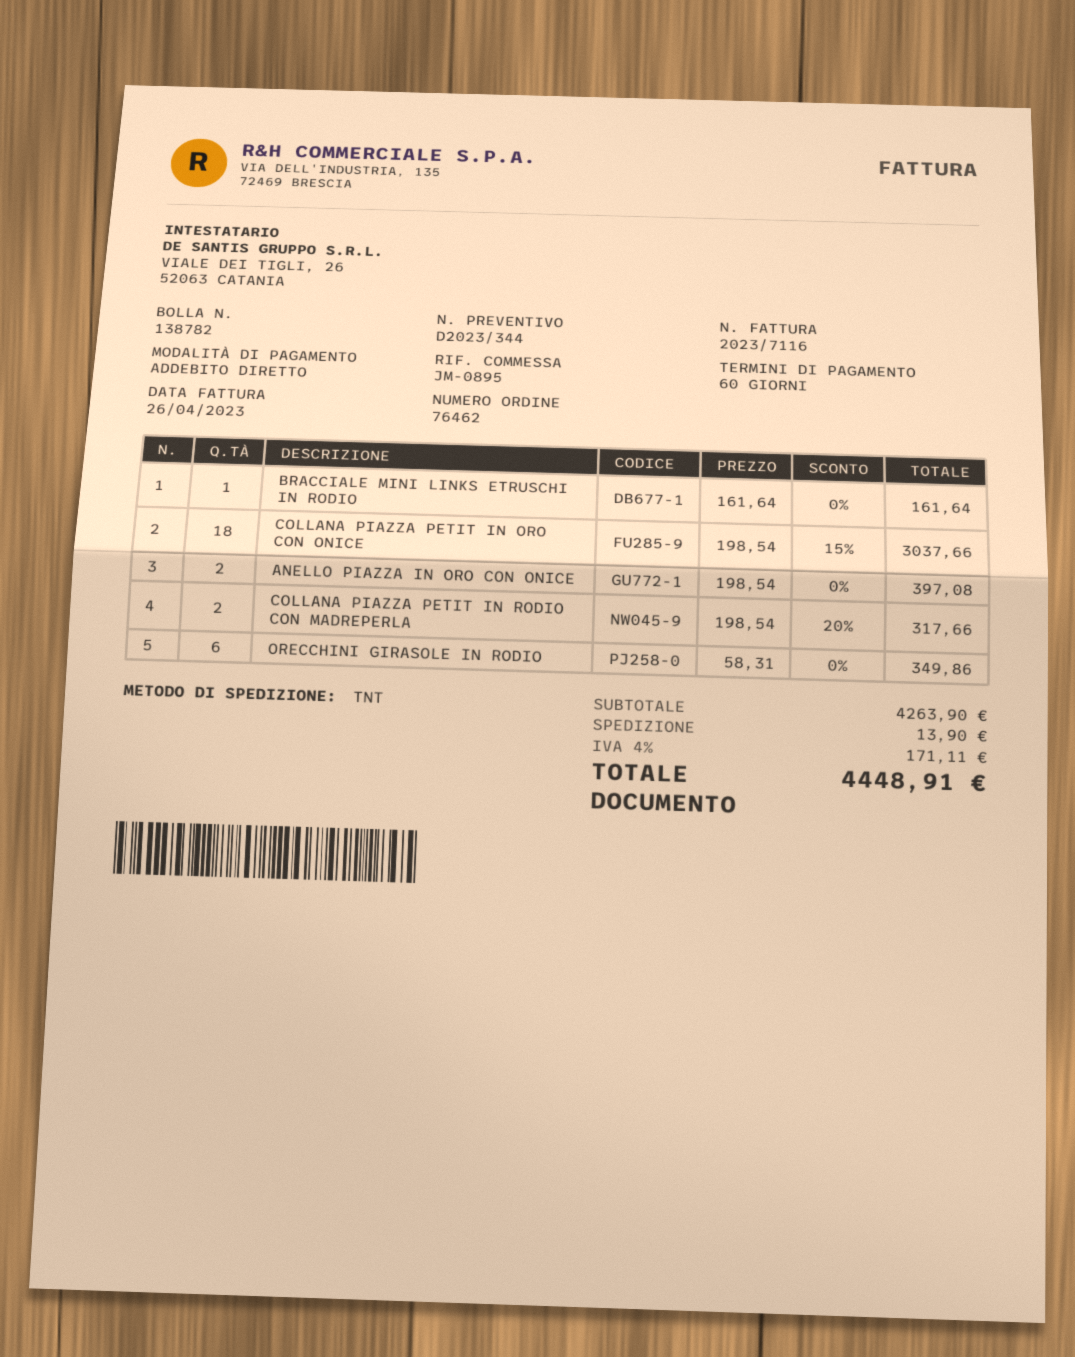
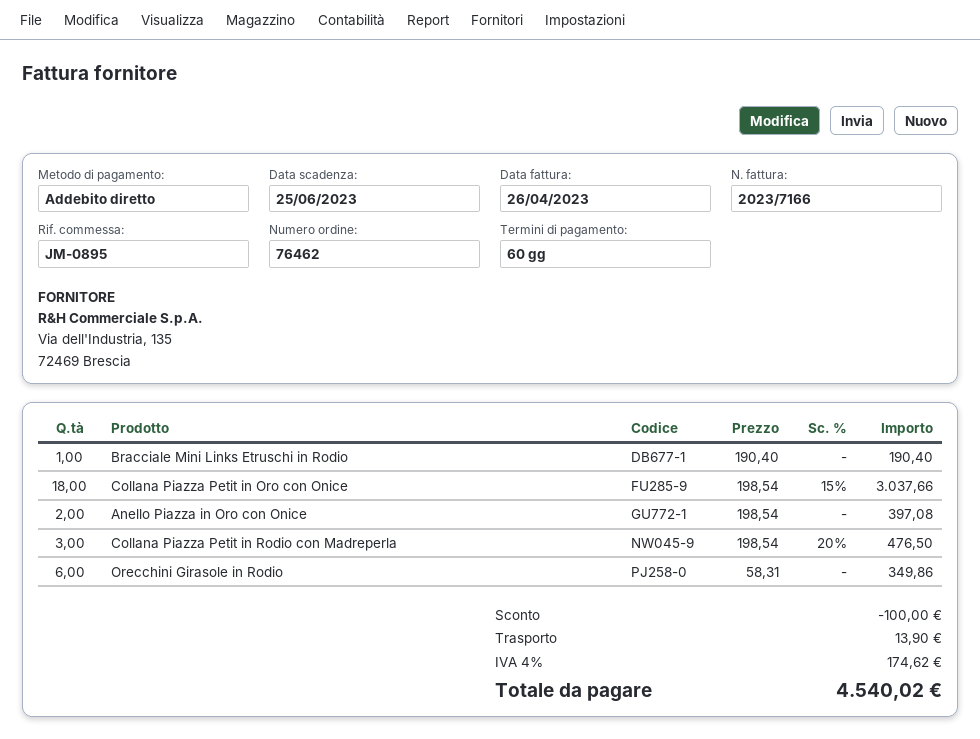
invoice number: 2023/7116 -> 2023/7166
BRACCIALE MINI LINKS ETRUSCHI IN RODIO: 1 x 161.64 = 161.64 -> 1 x 190.40 = 190.40
COLLANA PIAZZA PETIT IN RODIO CON MADREPERLA: 2 x 198.54 - 20% = 317.66 -> 3 x 198.54 - 20% = 476.50
discount: none -> 100.00
tax: 4% = 171.11 -> 4% = 174.62
total: 4448.91 -> 4540.02

